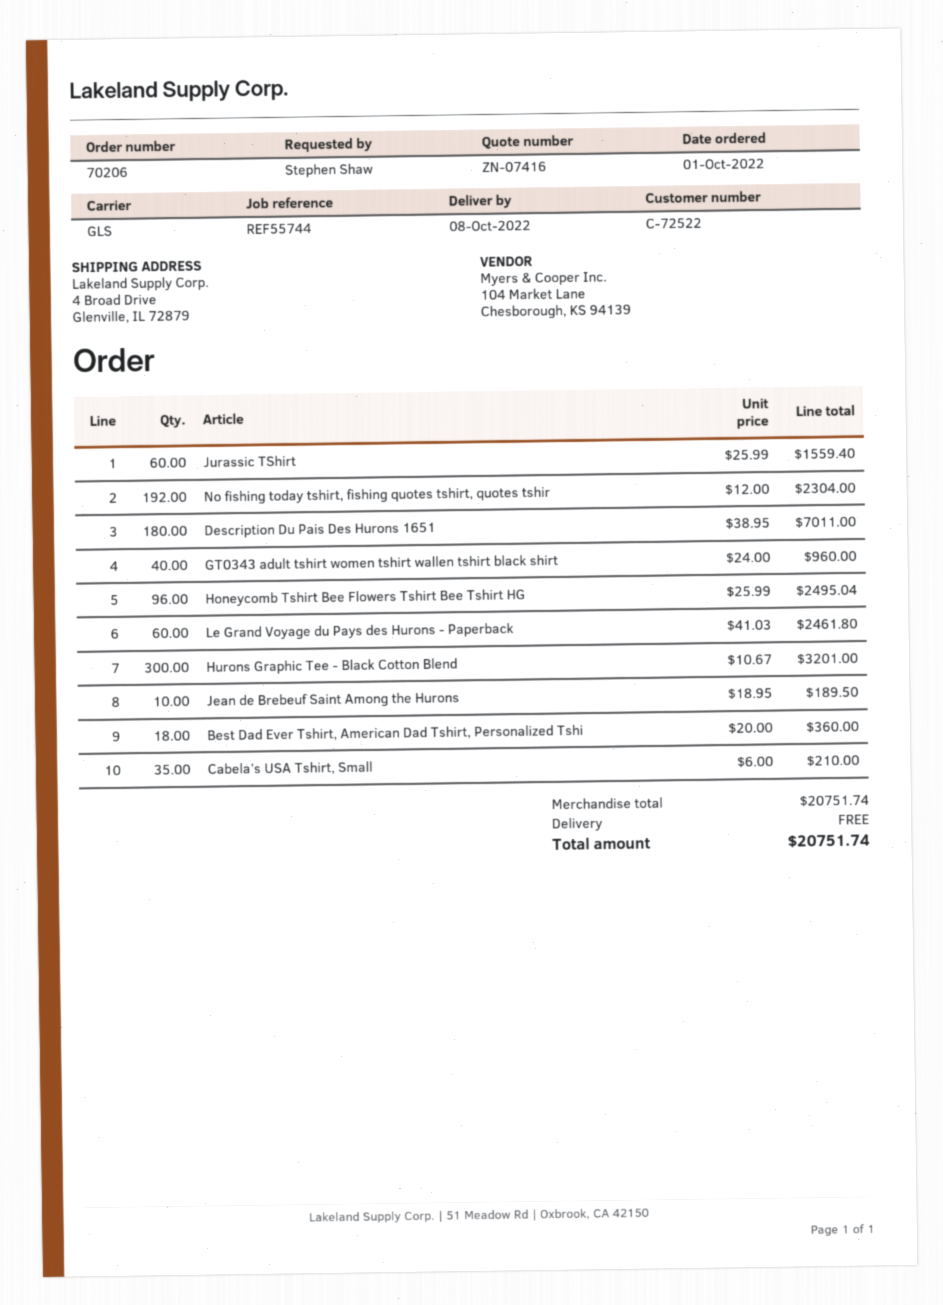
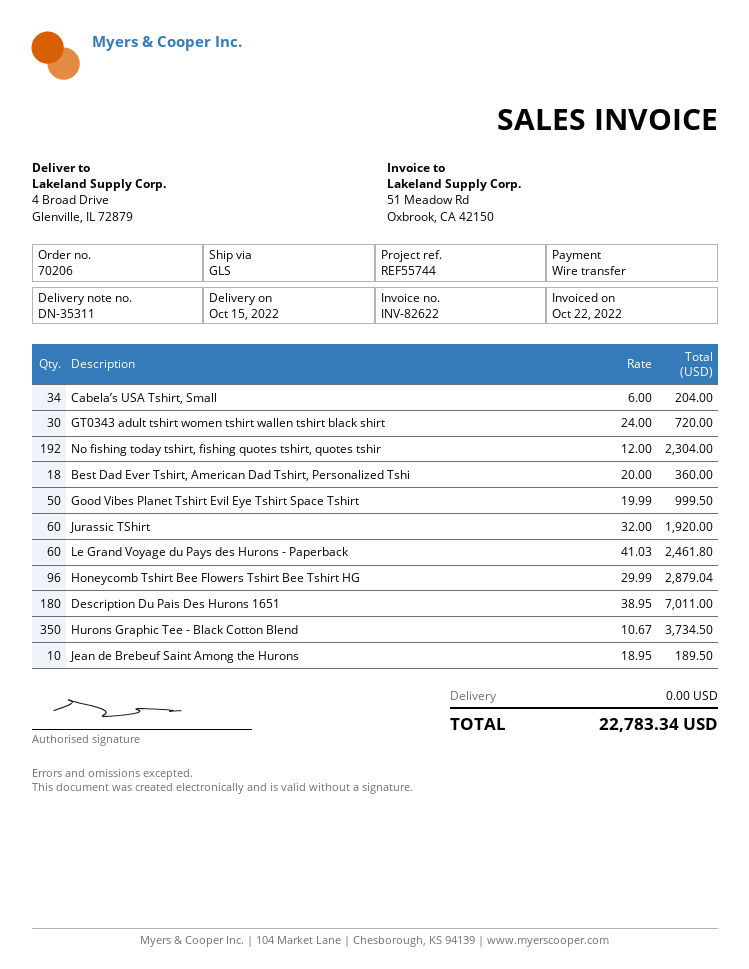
delivery date: 2022-10-08 -> 2022-10-15
Jurassic TShirt: 60 x 25.99 = 1559.40 -> 60 x 32.00 = 1920.00
GT0343 adult tshirt women tshirt wallen tshirt black shirt: 40 x 24.00 = 960.00 -> 30 x 24.00 = 720.00
Honeycomb Tshirt Bee Flowers Tshirt Bee Tshirt HG: 96 x 25.99 = 2495.04 -> 96 x 29.99 = 2879.04
Hurons Graphic Tee - Black Cotton Blend: 300 x 10.67 = 3201.00 -> 350 x 10.67 = 3734.50
Cabela’s USA Tshirt, Small: 35 x 6.00 = 210.00 -> 34 x 6.00 = 204.00
Good Vibes Planet Tshirt Evil Eye Tshirt Space Tshirt: none -> 50 x 19.99 = 999.50
total: 20751.74 -> 22783.34

